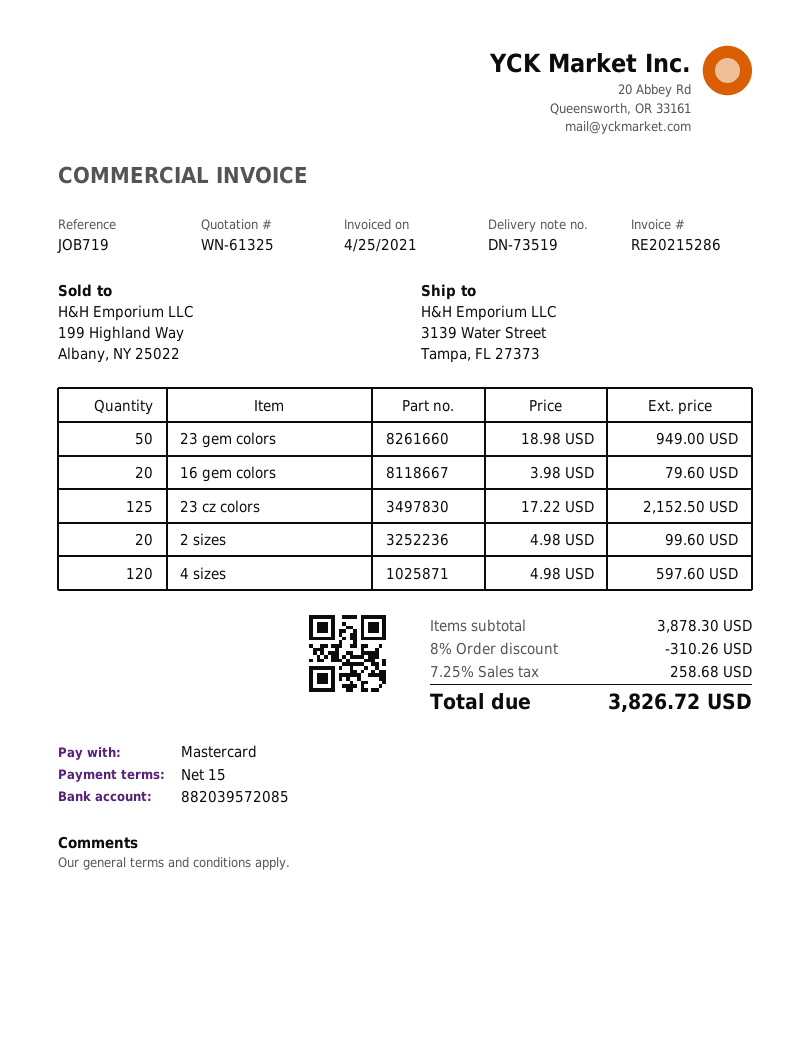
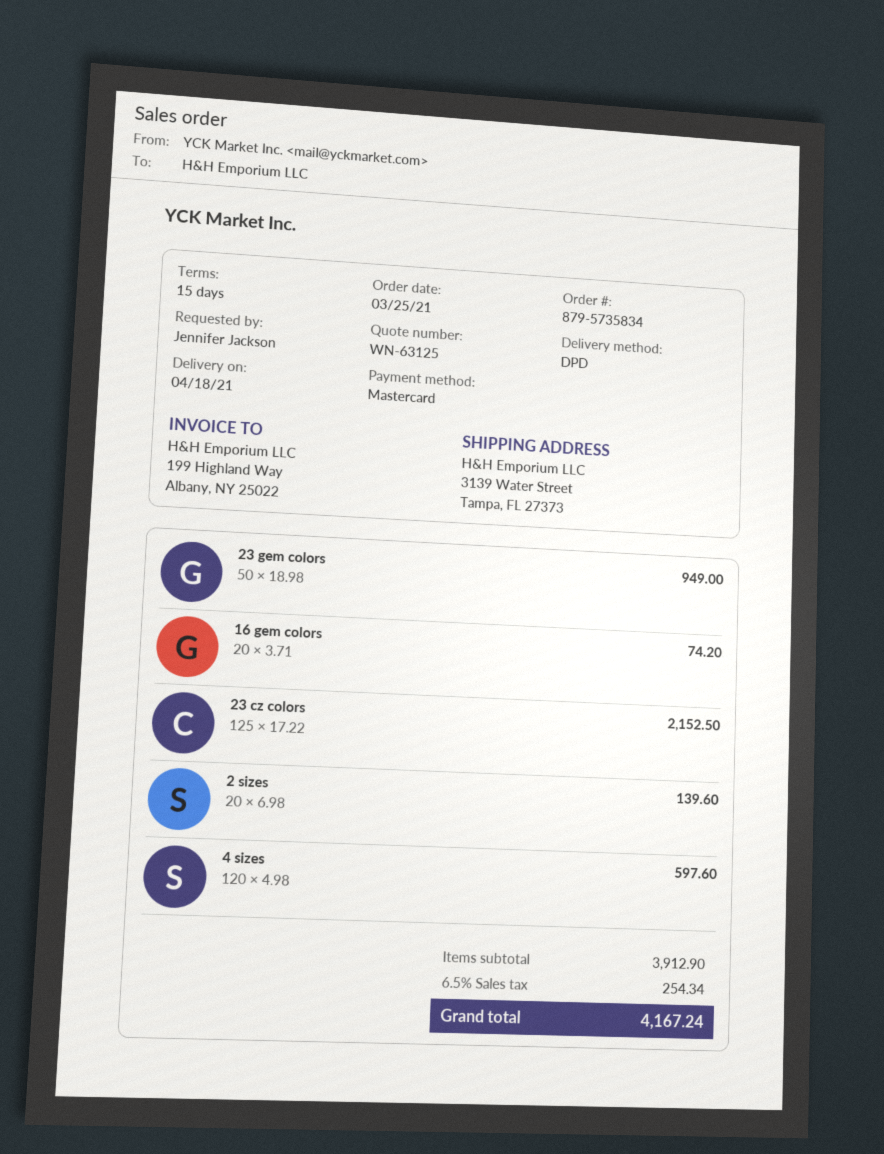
quote number: WN-61325 -> WN-63125
16 gem colors: 20 x 3.98 = 79.60 -> 20 x 3.71 = 74.20
2 sizes: 20 x 4.98 = 99.60 -> 20 x 6.98 = 139.60
subtotal: 3878.30 -> 3912.90
discount: 8% = 310.26 -> none
tax: 7.25% = 258.68 -> 6.5% = 254.34
total: 3826.72 -> 4167.24

